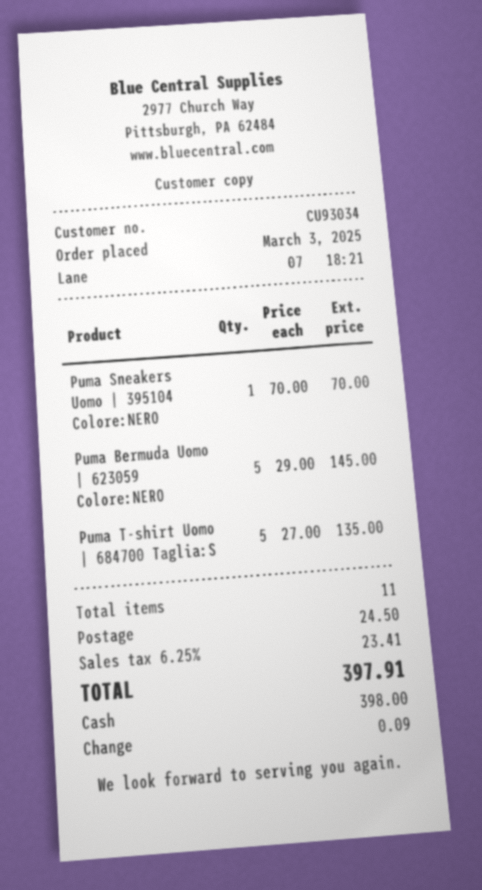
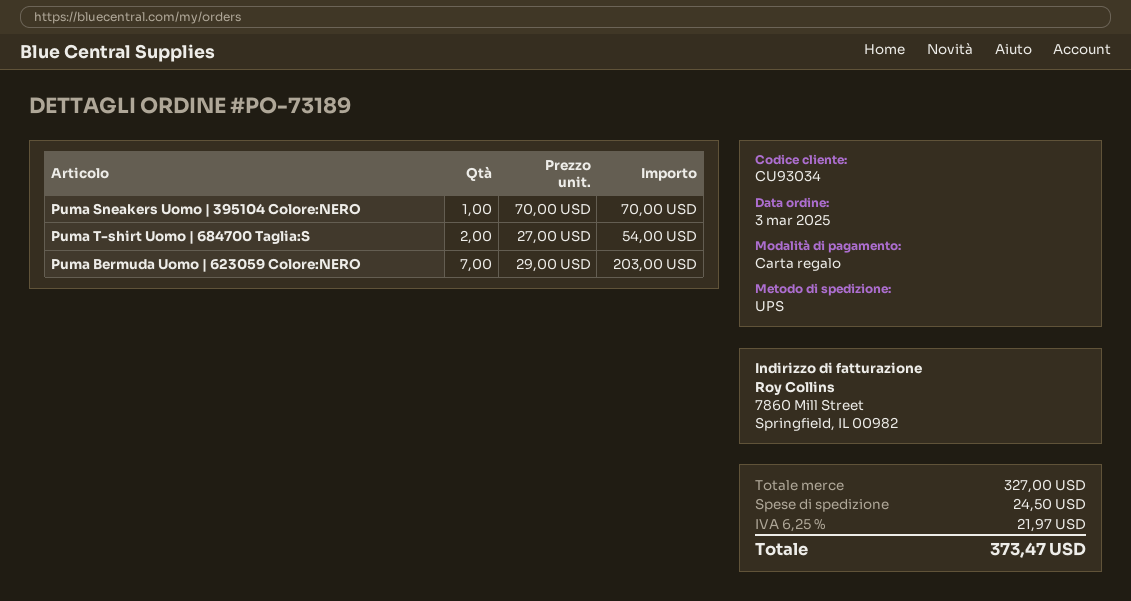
payment method: cash -> gift card
Puma Bermuda Uomo | 623059 Colore:NERO: 5 x 29.00 = 145.00 -> 7 x 29.00 = 203.00
Puma T-shirt Uomo | 684700 Taglia:S: 5 x 27.00 = 135.00 -> 2 x 27.00 = 54.00
tax: 6.25% = 23.41 -> 6.25% = 21.97
total: 397.91 -> 373.47

